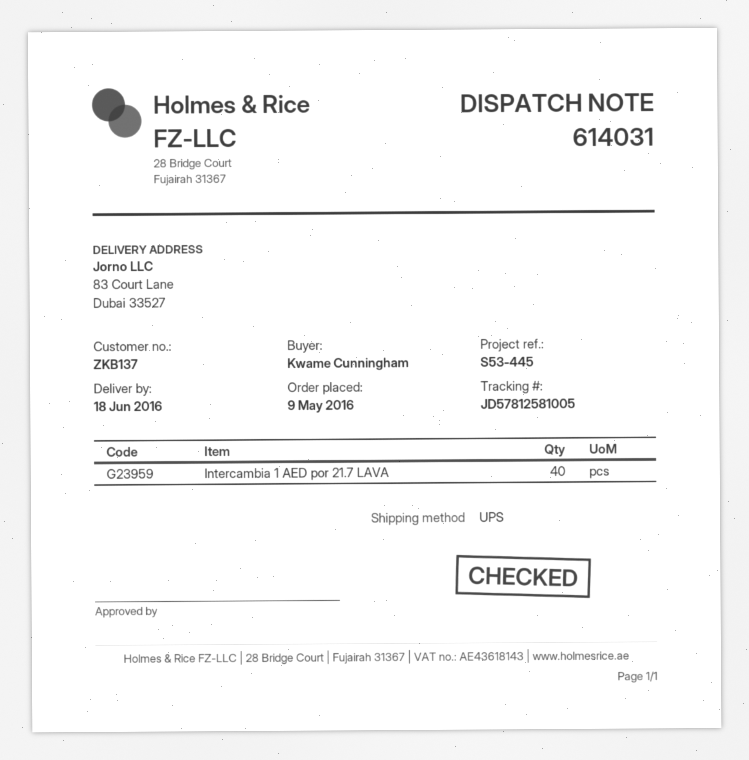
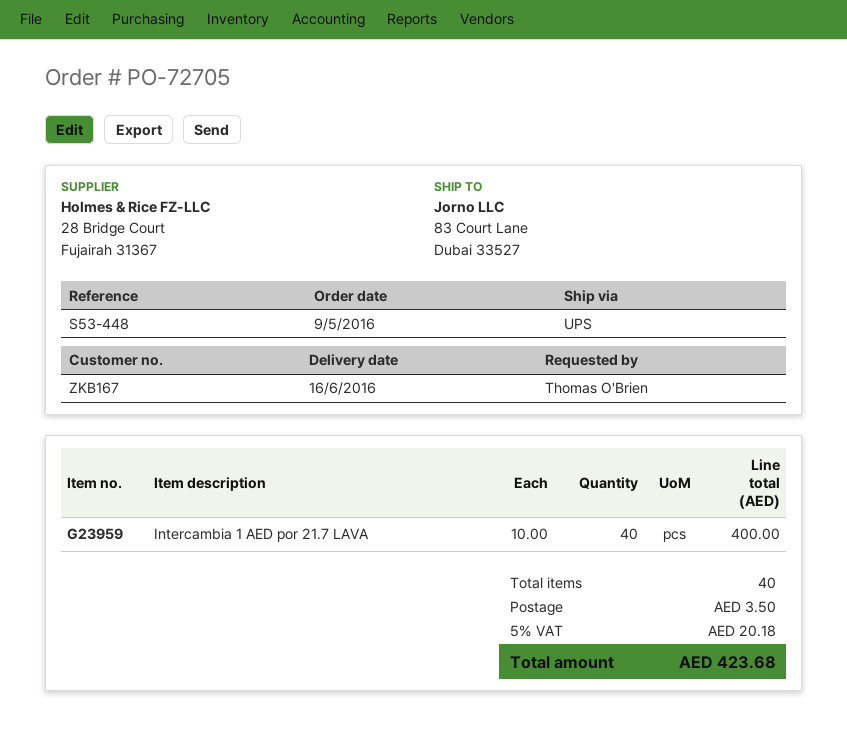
delivery date: 2016-06-18 -> 2016-06-16
customer number: ZKB137 -> ZKB167
reference: S53-445 -> S53-448
ordered by: Kwame Cunningham -> Thomas O'Brien

